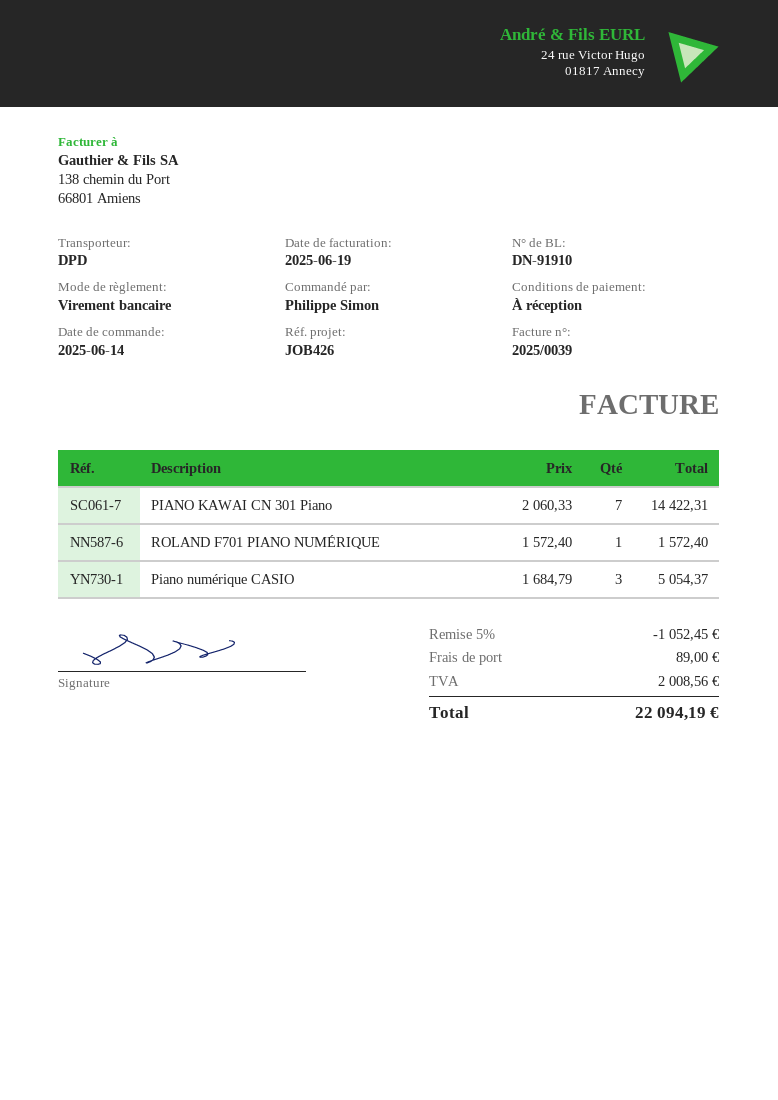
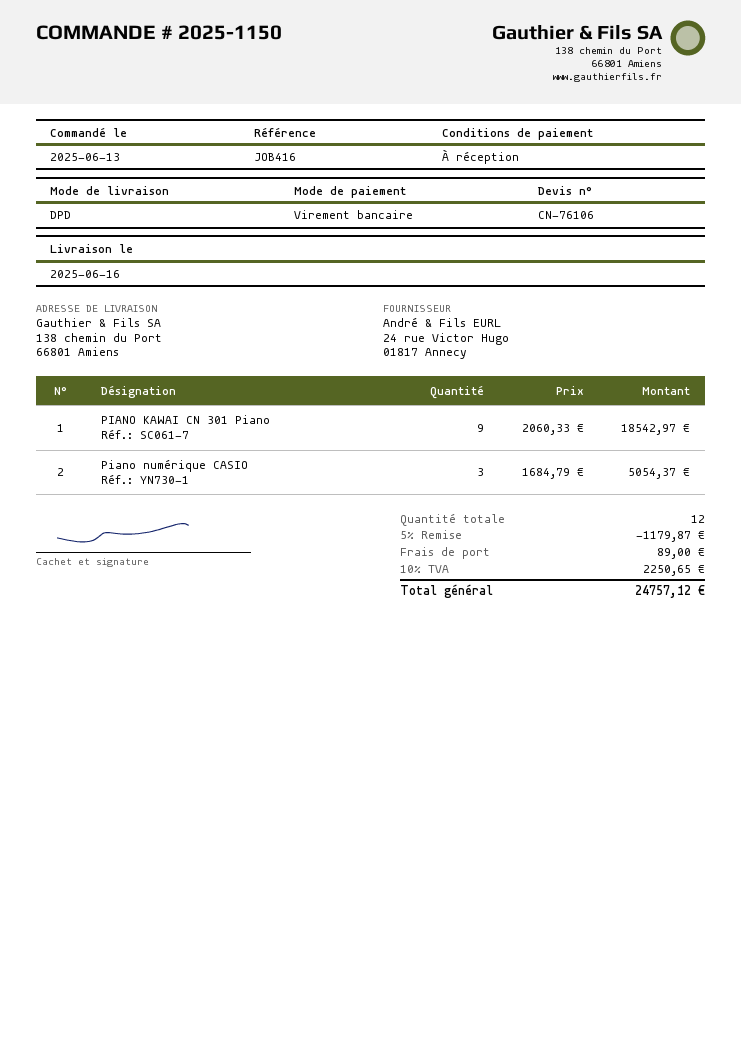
order date: 2025-06-14 -> 2025-06-13
reference: JOB426 -> JOB416
PIANO KAWAI CN 301 Piano: 7 x 2060.33 = 14422.31 -> 9 x 2060.33 = 18542.97
ROLAND F701 PIANO NUMÉRIQUE: 1 x 1572.40 = 1572.40 -> none
discount: 5% = 1052.45 -> 5% = 1179.87
tax: 2008.56 -> 2250.65
total: 22094.19 -> 24757.12

